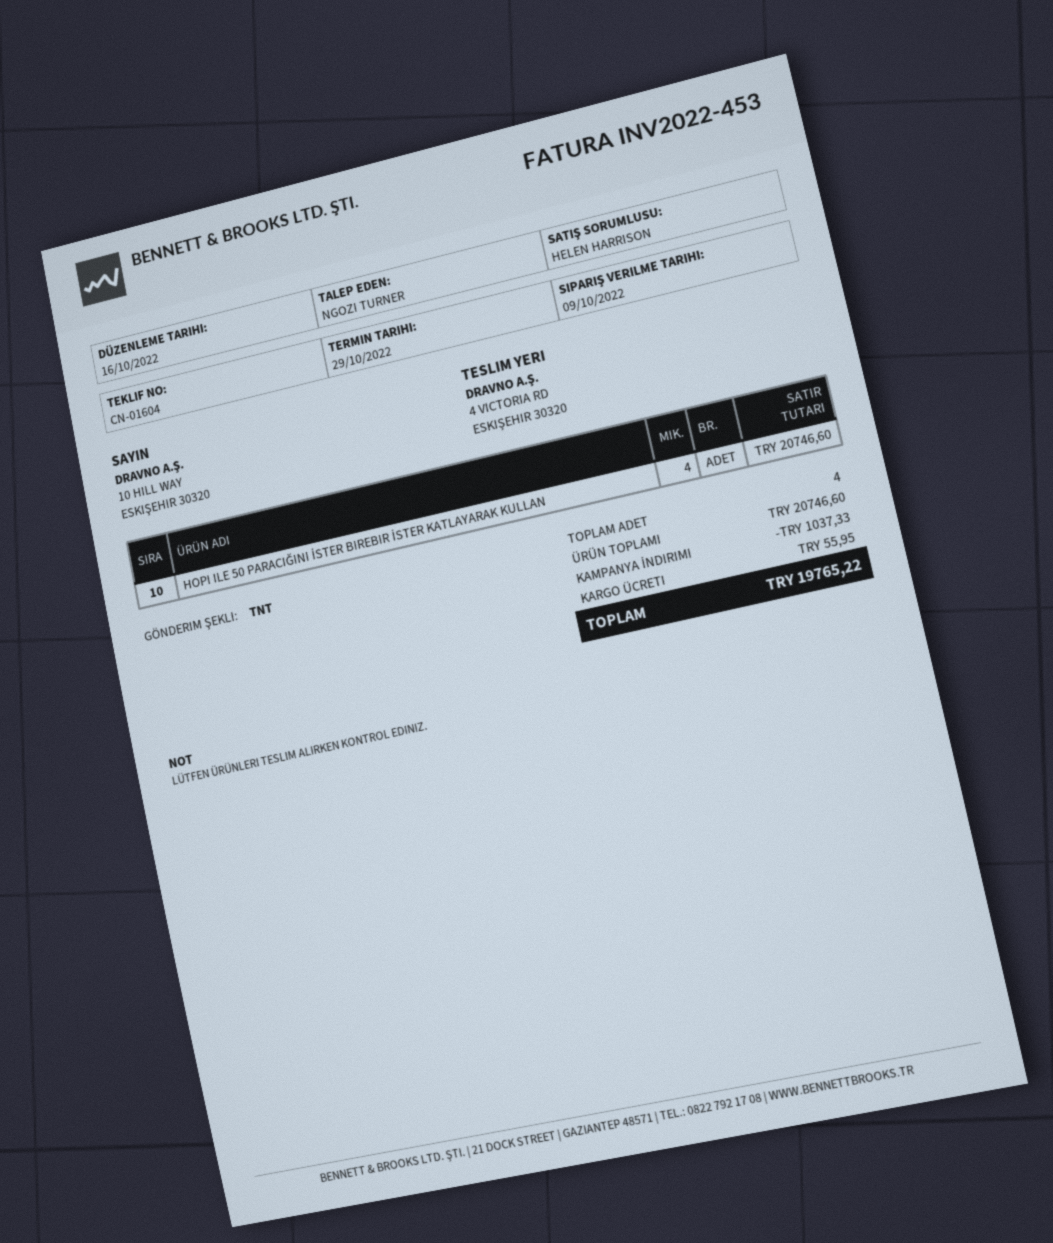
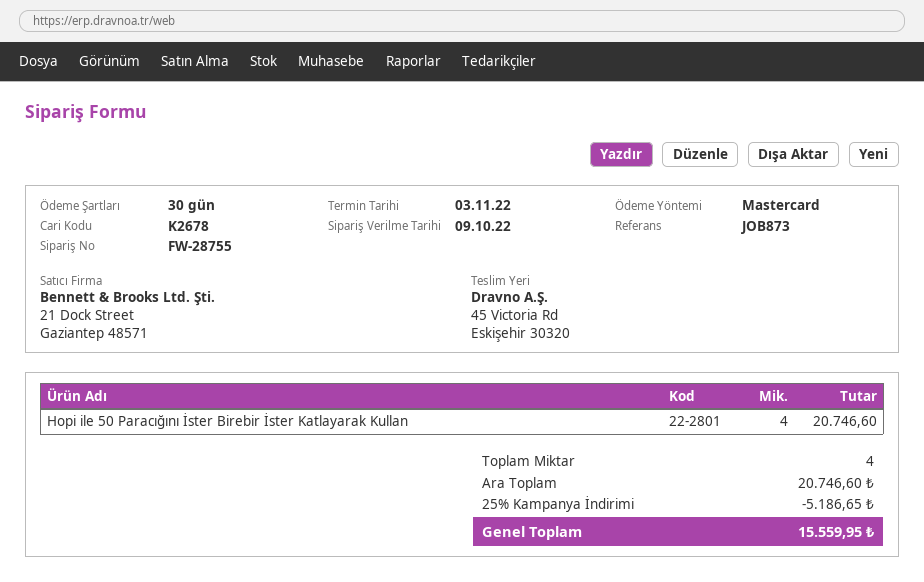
delivery date: 2022-10-29 -> 2022-11-03
ship to: 4 VICTORIA RD, ESKIŞEHIR 30320 -> 45 Victoria Rd, Eskişehir 30320
discount: 1037.33 -> 5186.65
shipping: 55.95 -> none
total: 19765.22 -> 15559.95

